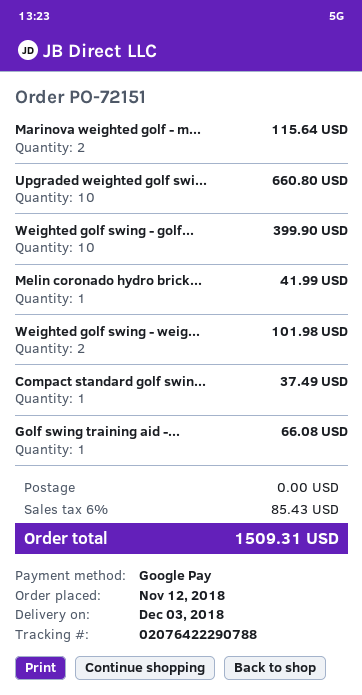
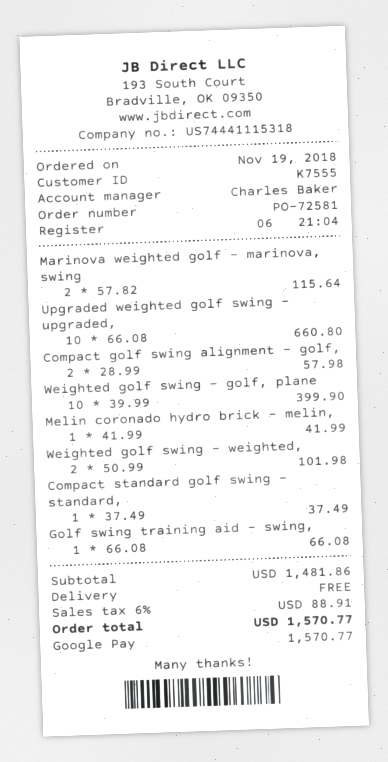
order number: PO-72151 -> PO-72581
order date: 2018-11-12 -> 2018-11-19
Compact golf swing alignment - golf,: none -> 2 for 57.98
tax: 6% = 85.43 -> 6% = 88.91
total: 1509.31 -> 1570.77

